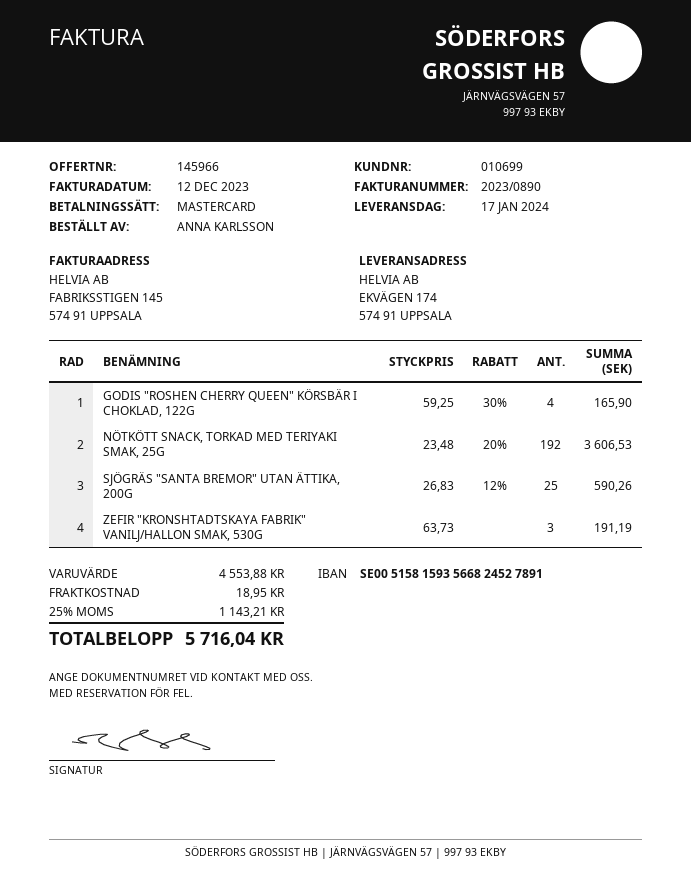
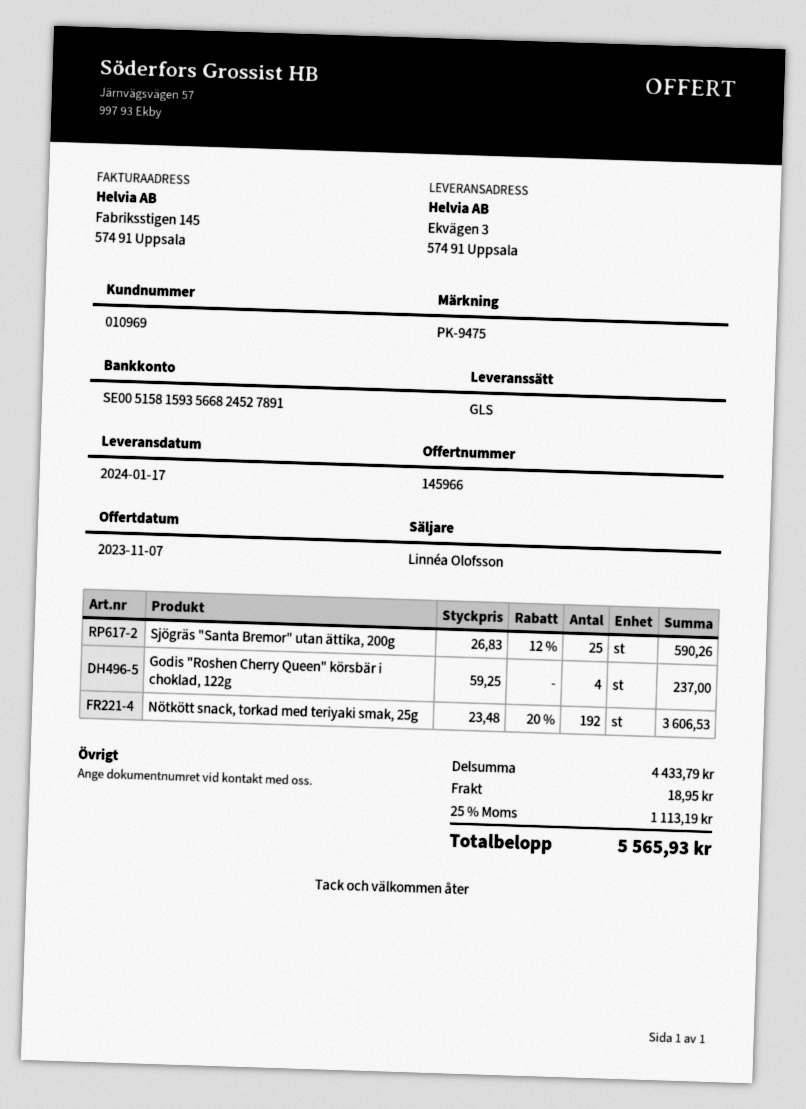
customer number: 010699 -> 010969
ship to: EKVÄGEN 174, 574 91 UPPSALA -> Ekvägen 3, 574 91 Uppsala
GODIS "ROSHEN CHERRY QUEEN" KÖRSBÄR I CHOKLAD, 122G: 4 x 59.25 - 30% = 165.90 -> 4 x 59.25 = 237.00
ZEFIR "KRONSHTADTSKAYA FABRIK" VANILJ/HALLON SMAK, 530G: 3 x 63.73 = 191.19 -> none
subtotal: 4553.88 -> 4433.79
tax: 25% = 1143.21 -> 25% = 1113.19
total: 5716.04 -> 5565.93

